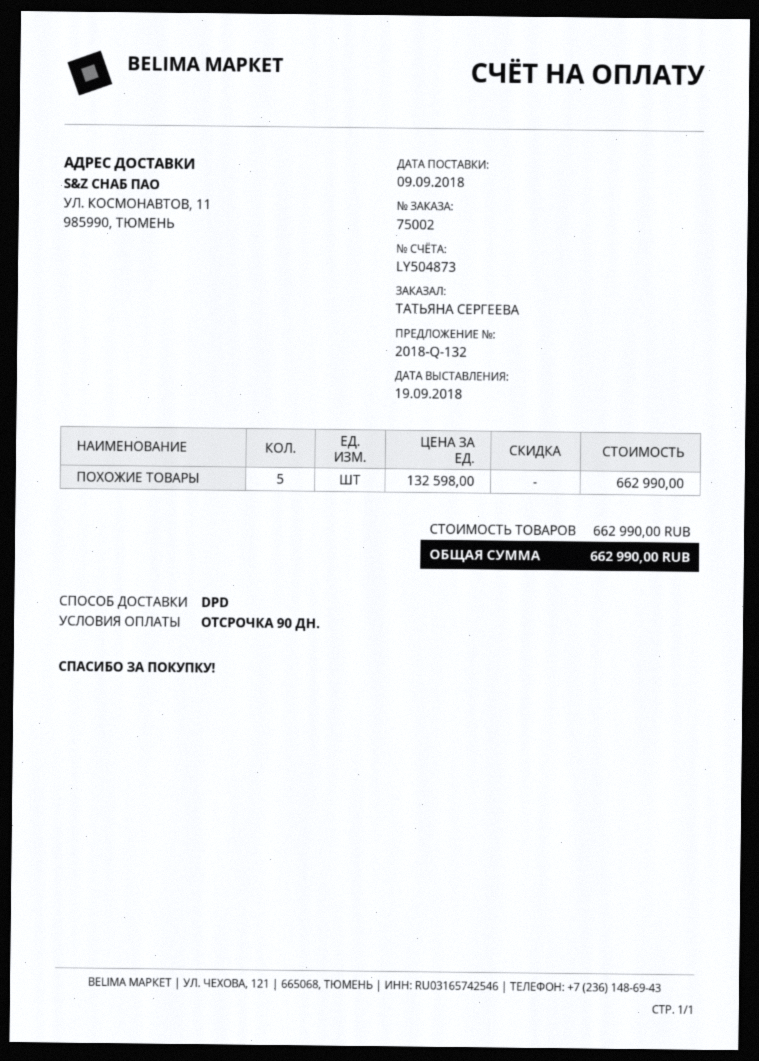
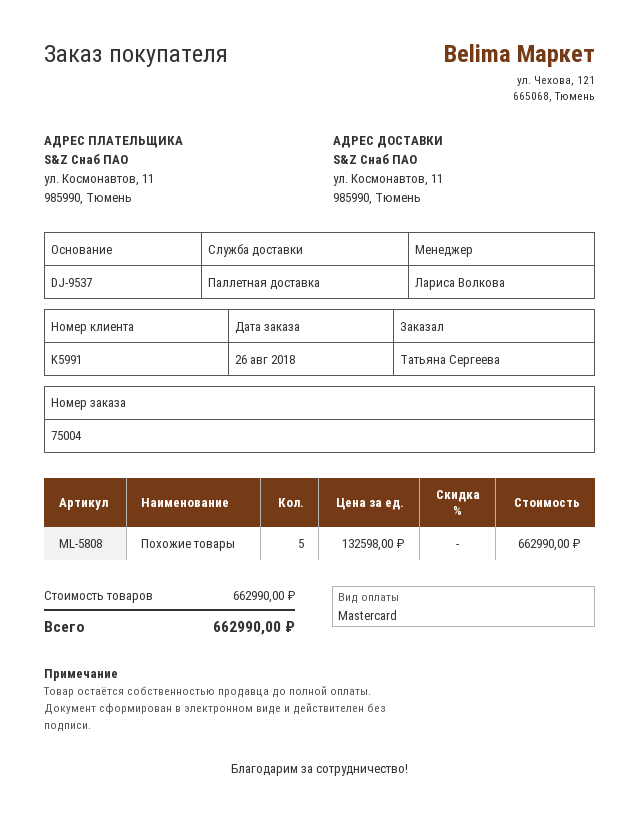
order number: 75002 -> 75004
shipping method: DPD -> pallet freight

